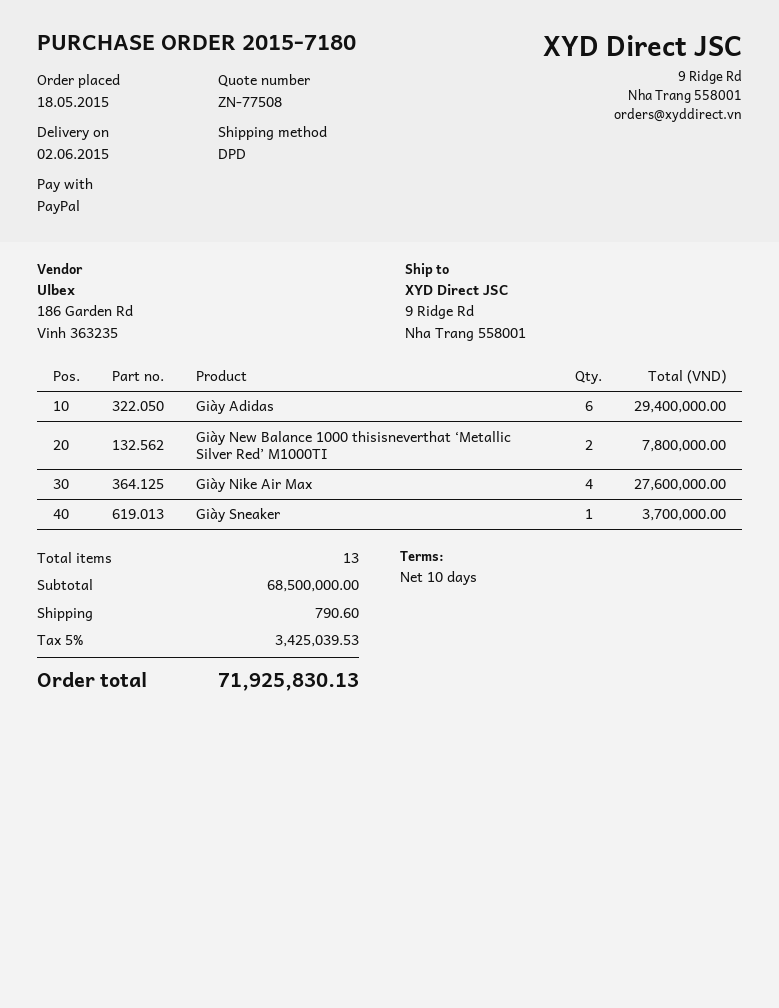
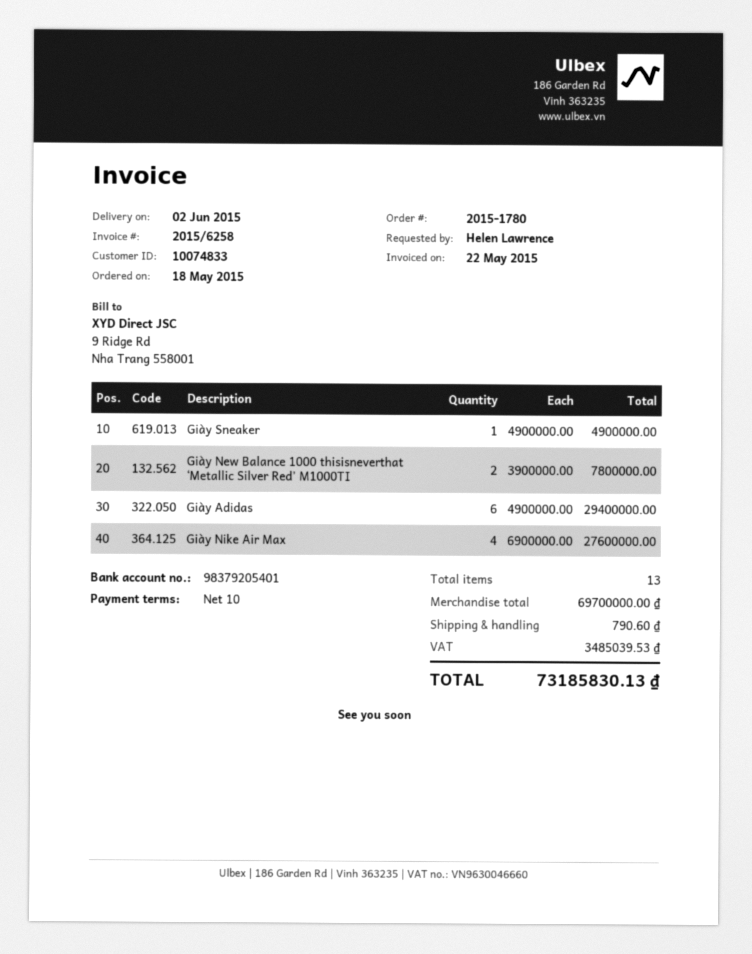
order number: 2015-7180 -> 2015-1780
Giày Sneaker: 1 for 3700000.00 -> 1 for 4900000.00
subtotal: 68500000.00 -> 69700000.00
tax: 3425039.53 -> 3485039.53
total: 71925830.13 -> 73185830.13

